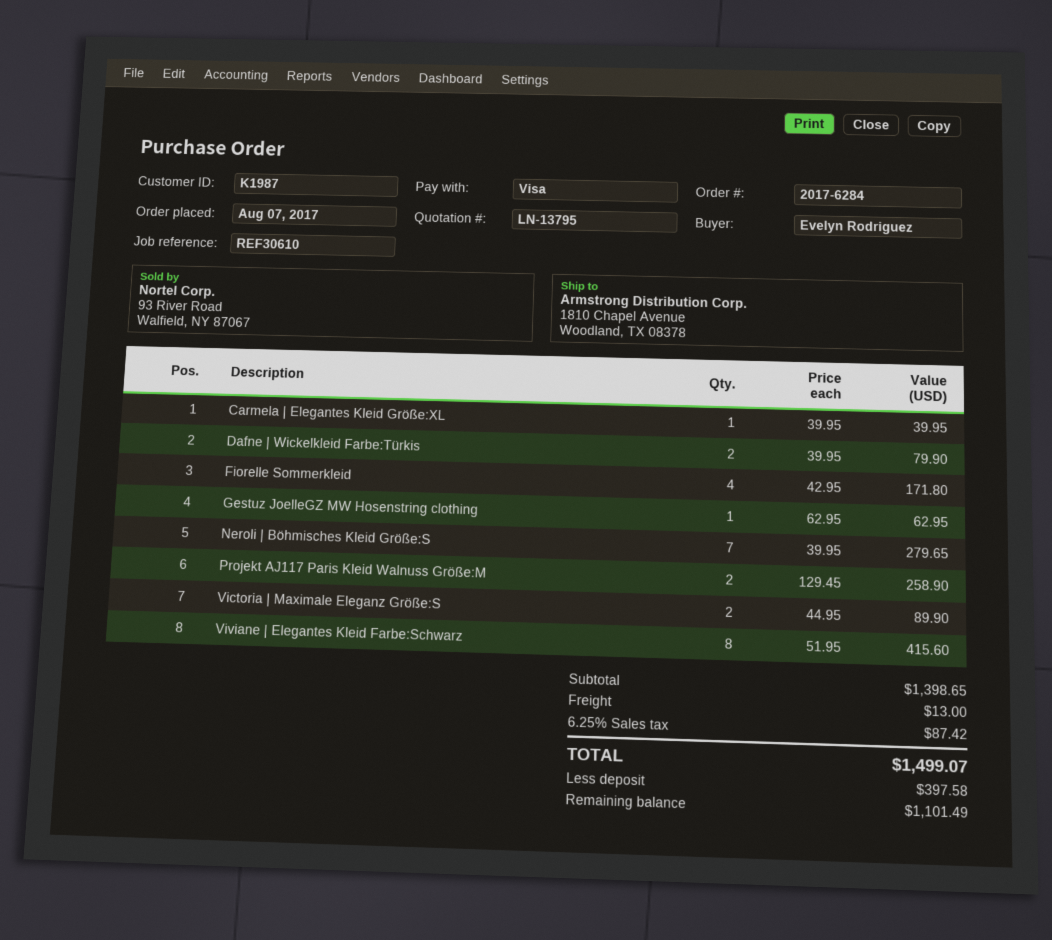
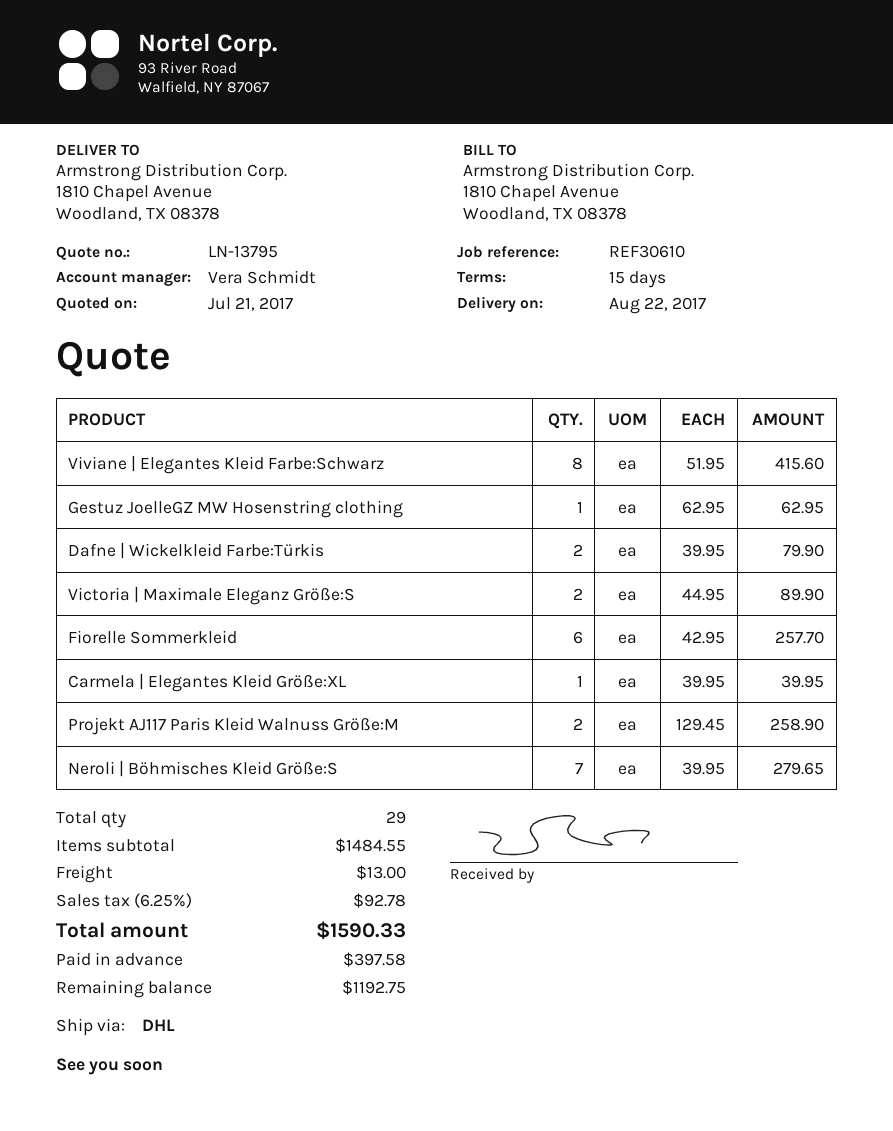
Fiorelle Sommerkleid: 4 x 42.95 = 171.80 -> 6 x 42.95 = 257.70
subtotal: 1398.65 -> 1484.55
tax: 6.25% = 87.42 -> 6.25% = 92.78
total: 1499.07 -> 1590.33
balance: 1101.49 -> 1192.75

